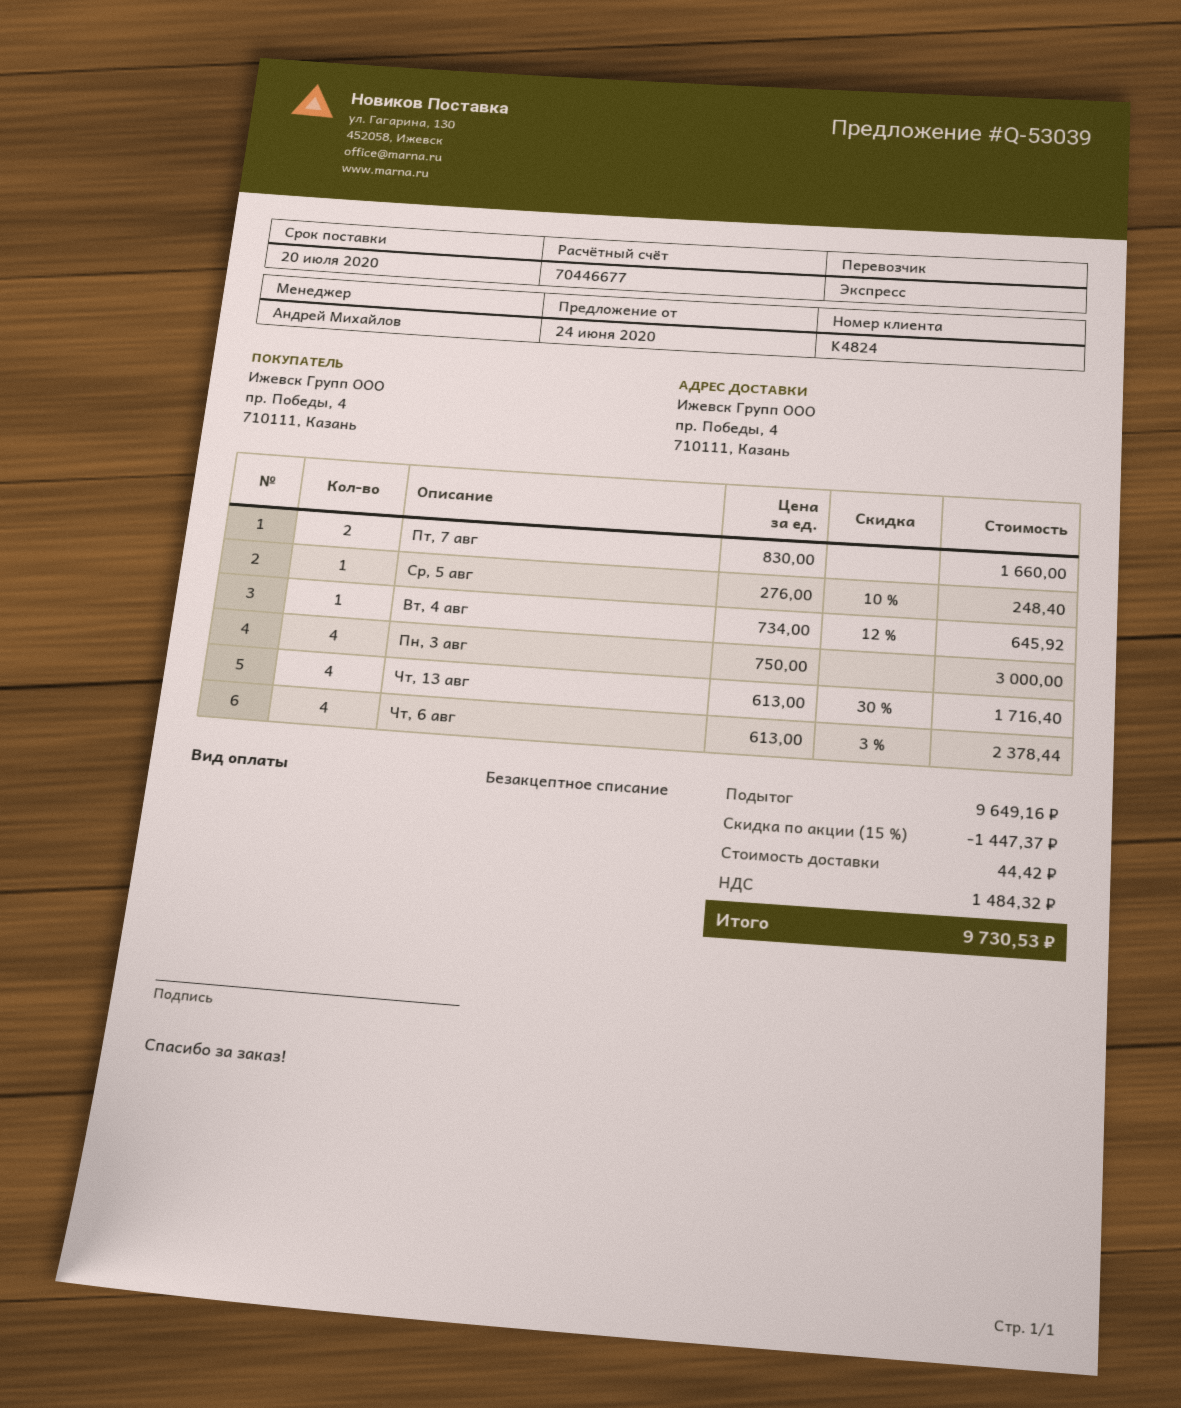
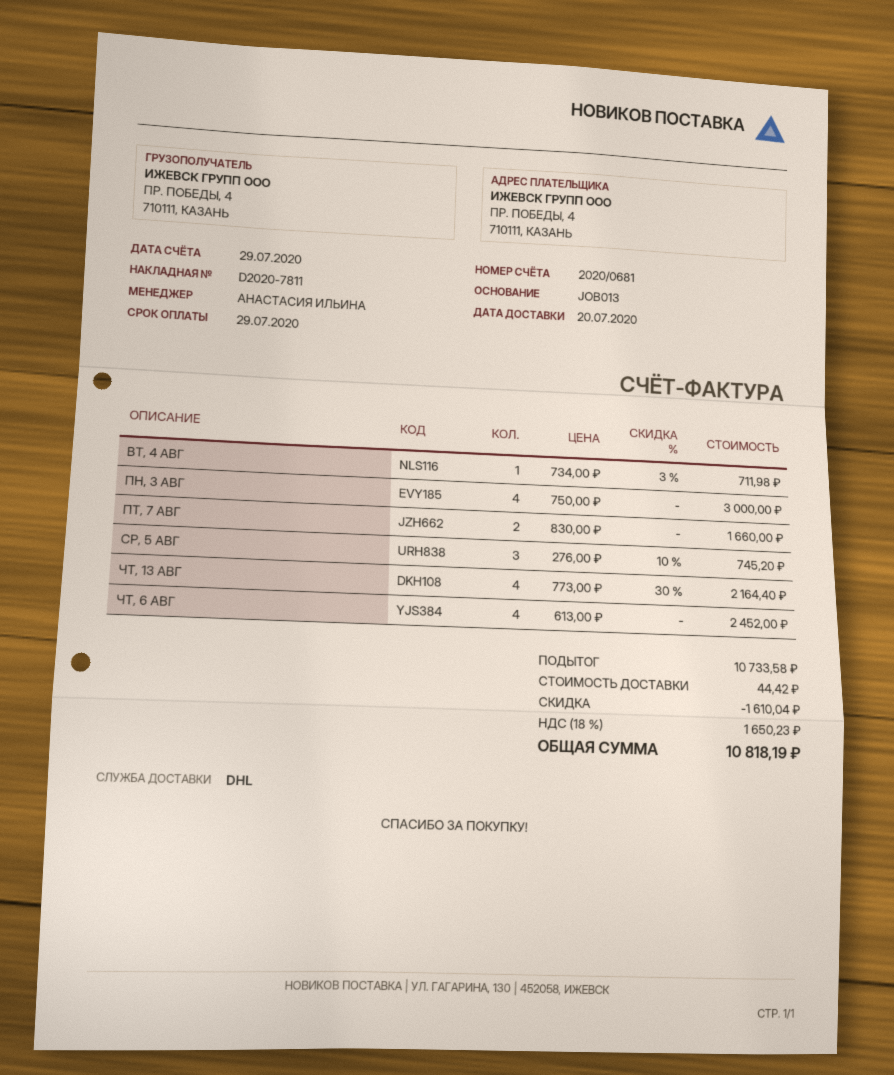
sales rep: Андрей Михайлов -> АНАСТАСИЯ ИЛЬИНА
shipping method: express -> DHL
Ср, 5 авг: 1 x 276.00 - 10% = 248.40 -> 3 x 276.00 - 10% = 745.20
Вт, 4 авг: 1 x 734.00 - 12% = 645.92 -> 1 x 734.00 - 3% = 711.98
Чт, 13 авг: 4 x 613.00 - 30% = 1716.40 -> 4 x 773.00 - 30% = 2164.40
Чт, 6 авг: 4 x 613.00 - 3% = 2378.44 -> 4 x 613.00 = 2452.00
subtotal: 9649.16 -> 10733.58
discount: 1447.37 -> 1610.04
tax: 1484.32 -> 1650.23
total: 9730.53 -> 10818.19

